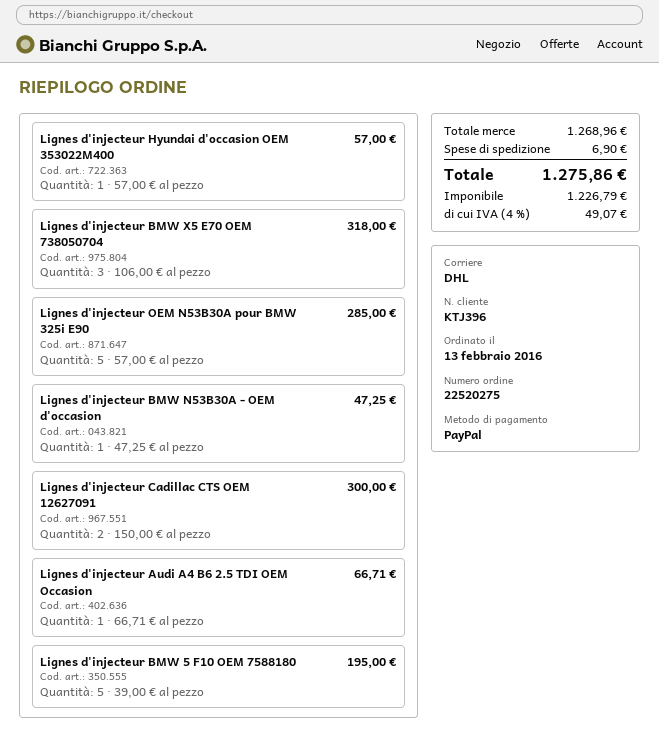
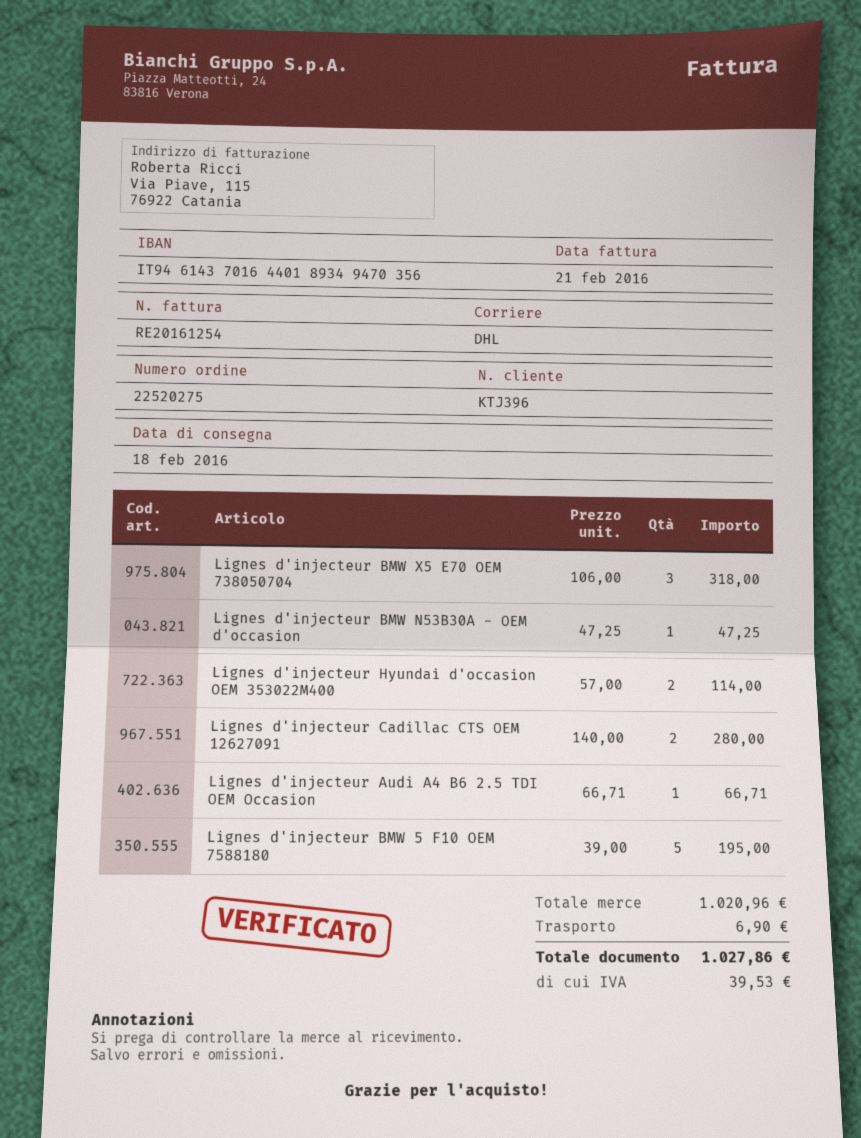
Lignes d'injecteur Hyundai d'occasion OEM 353022M400: 1 x 57.00 = 57.00 -> 2 x 57.00 = 114.00
Lignes d'injecteur OEM N53B30A pour BMW 325i E90: 5 x 57.00 = 285.00 -> none
Lignes d'injecteur Cadillac CTS OEM 12627091: 2 x 150.00 = 300.00 -> 2 x 140.00 = 280.00
subtotal: 1268.96 -> 1020.96
tax: 49.07 -> 39.53
total: 1275.86 -> 1027.86

